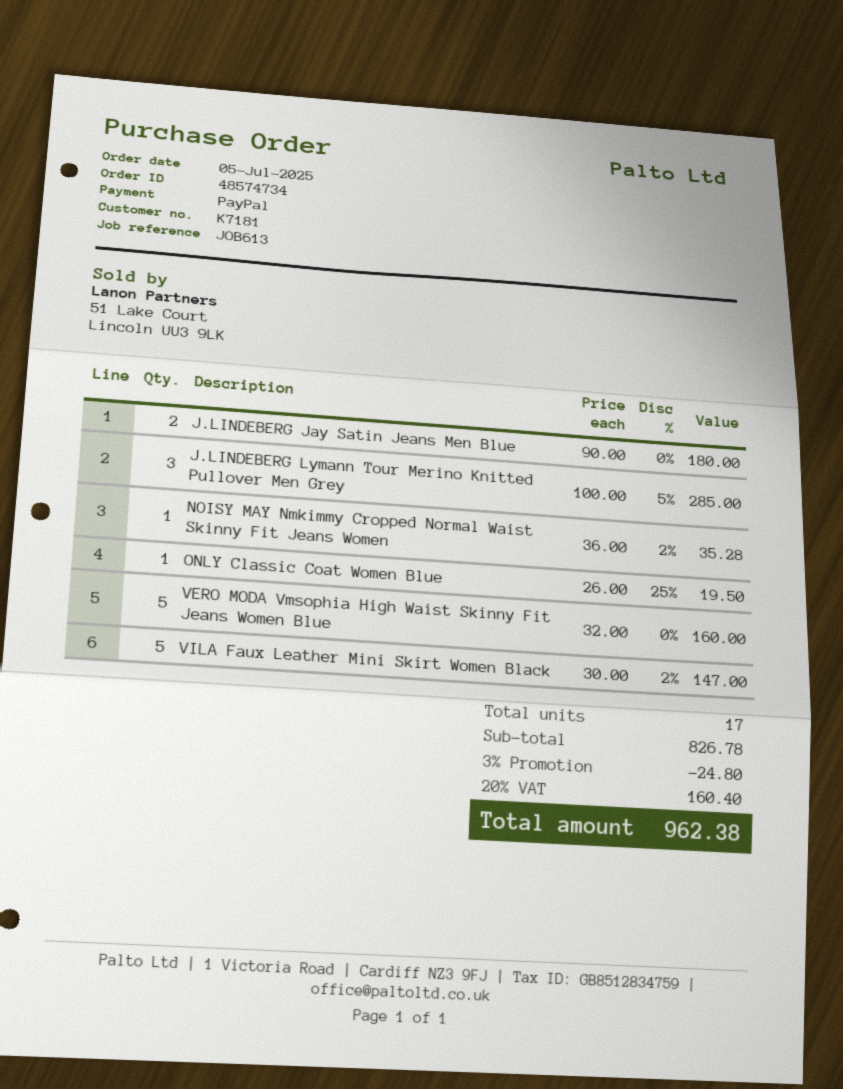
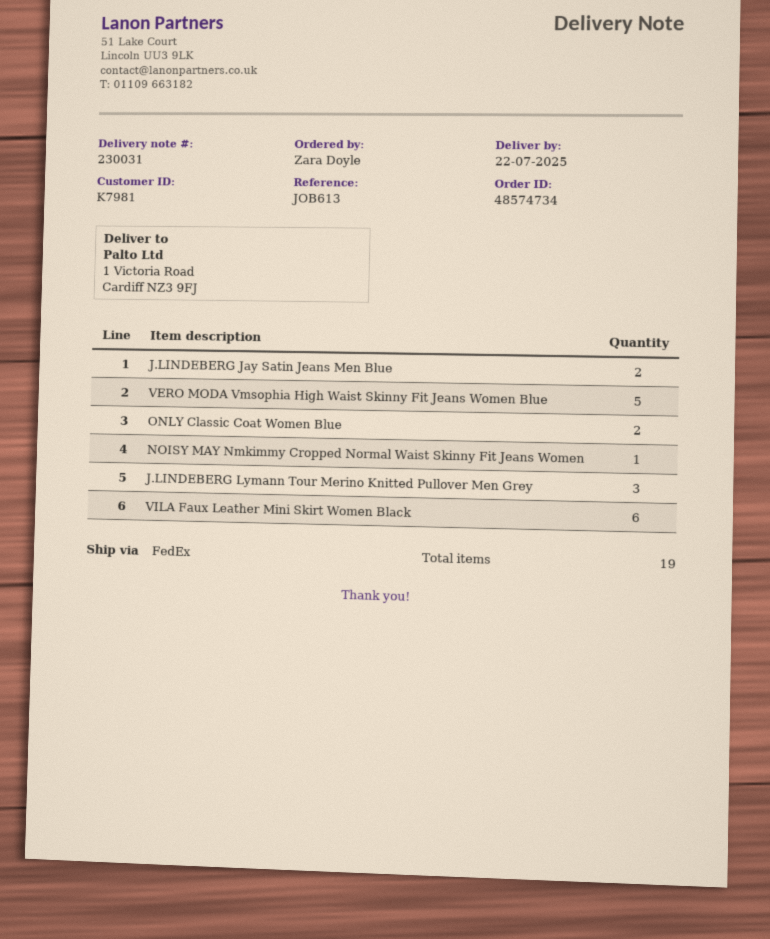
customer number: K7181 -> K7981
ONLY Classic Coat Women Blue: 1 -> 2
VILA Faux Leather Mini Skirt Women Black: 5 -> 6
total quantity: 17 -> 19

